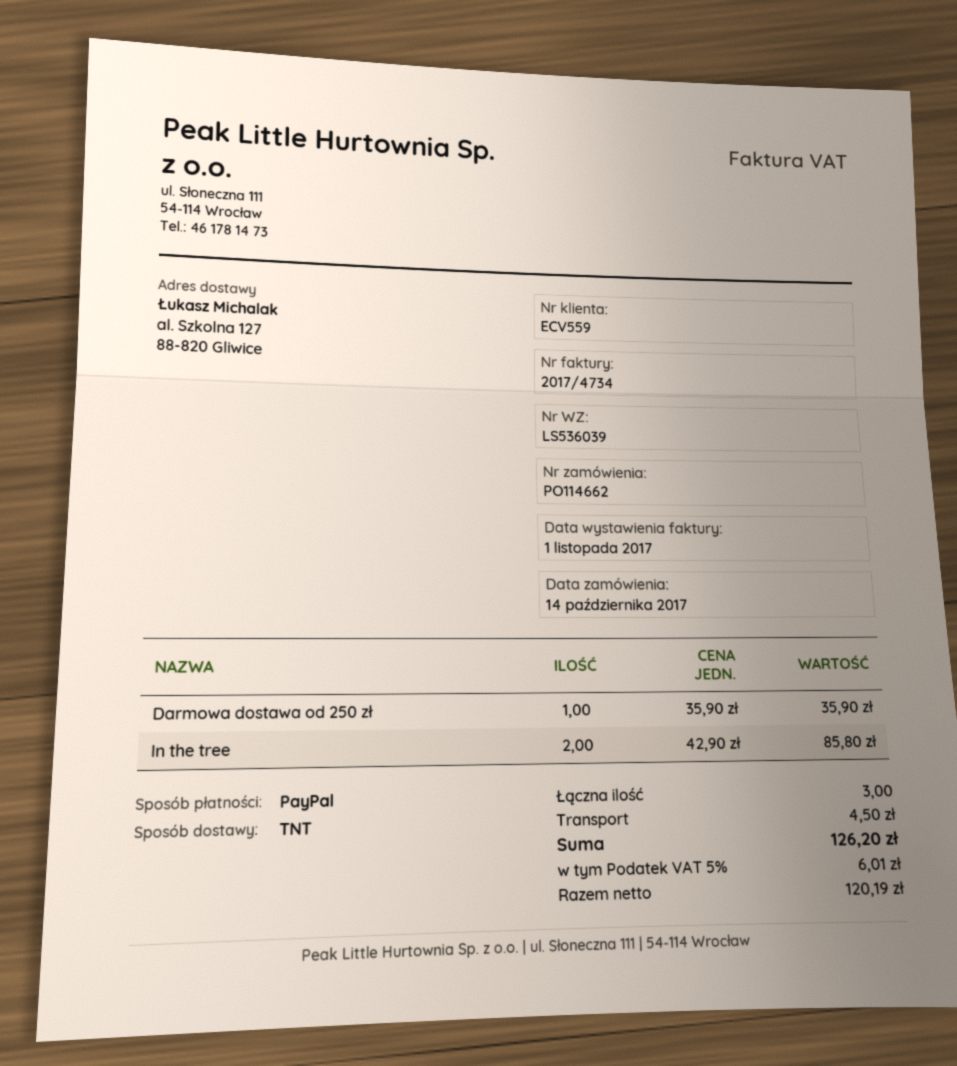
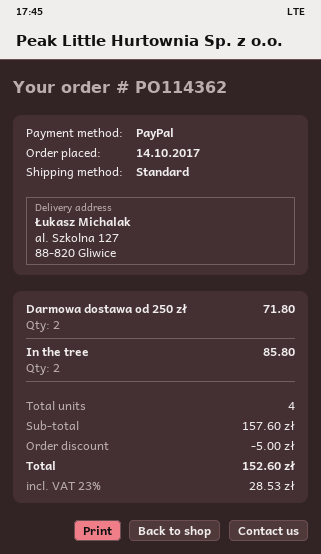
order number: PO114662 -> PO114362
shipping method: TNT -> standard
Darmowa dostawa od 250 zł: 1 for 35.90 -> 2 for 71.80
total quantity: 3 -> 4
discount: none -> 5.00
shipping: 4.50 -> none
tax: 5% = 6.01 -> 23% = 28.53
total: 126.20 -> 152.60

